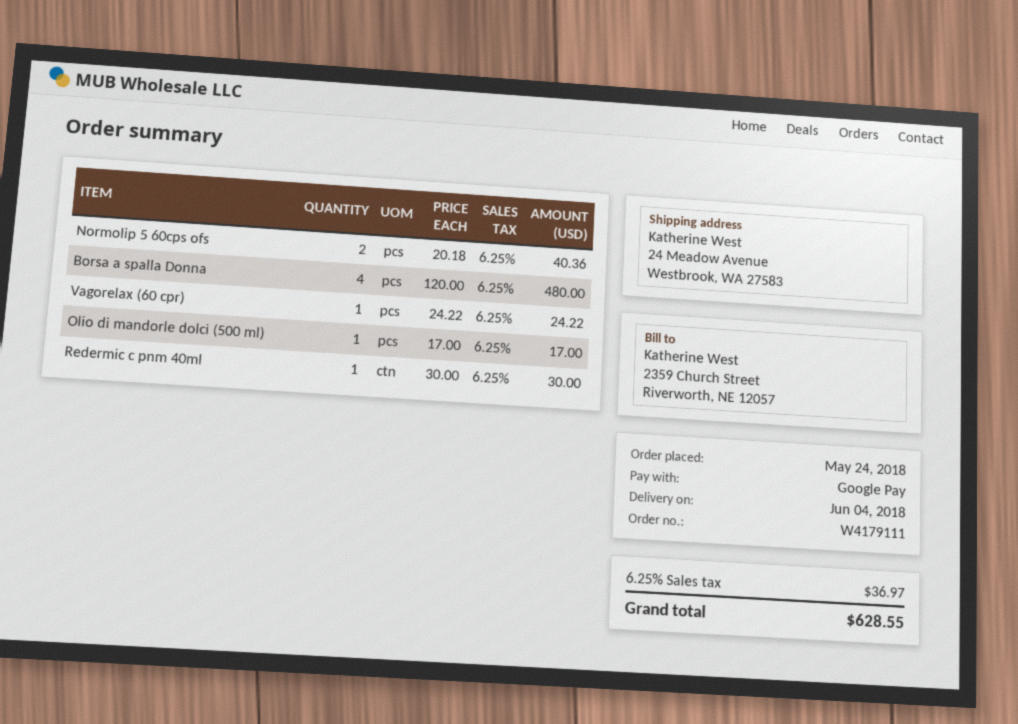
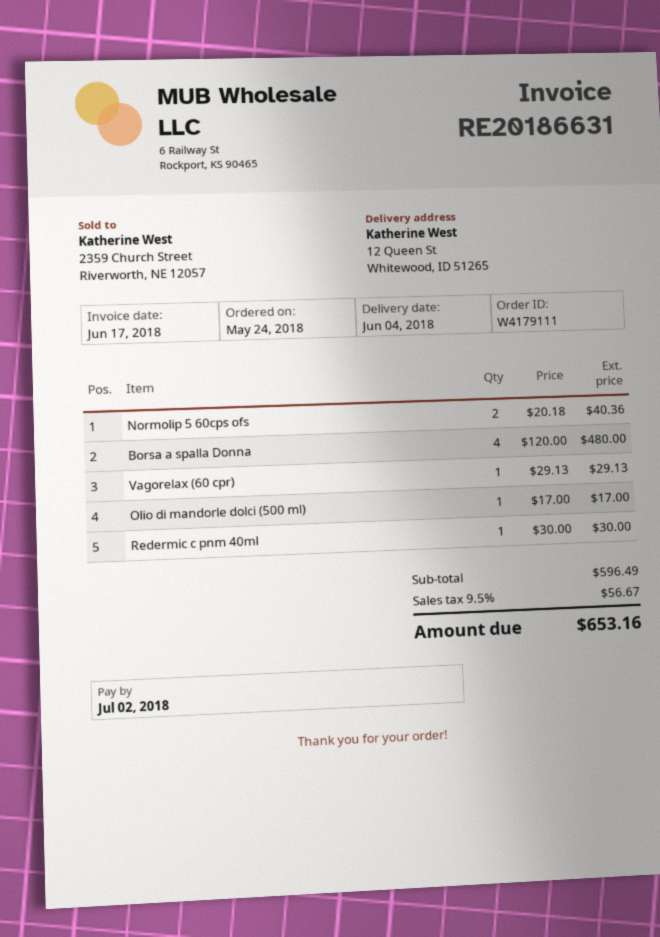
ship to: 24 Meadow Avenue, Westbrook, WA 27583 -> 12 Queen St, Whitewood, ID 51265
Vagorelax (60 cpr): 1 x 24.22 = 24.22 -> 1 x 29.13 = 29.13
tax: 6.25% = 36.97 -> 9.5% = 56.67
total: 628.55 -> 653.16

